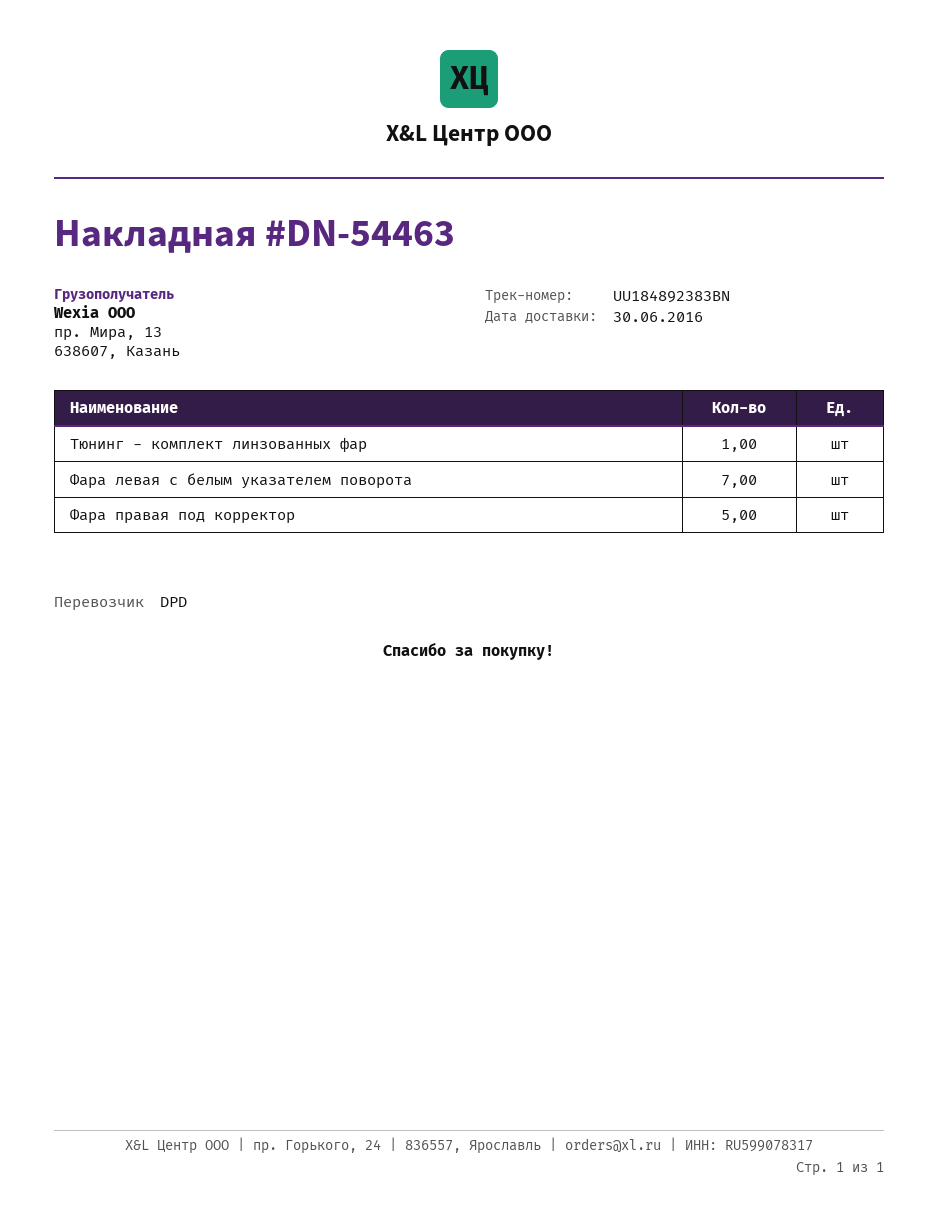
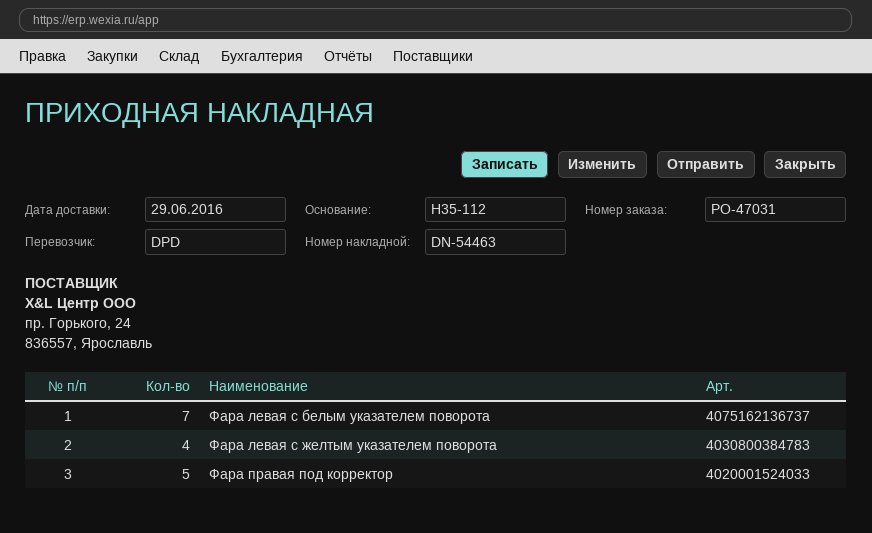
delivery date: 2016-06-30 -> 2016-06-29
Тюнинг - комплект линзованных фар: 1 -> none
Фара левая с желтым указателем поворота: none -> 4

